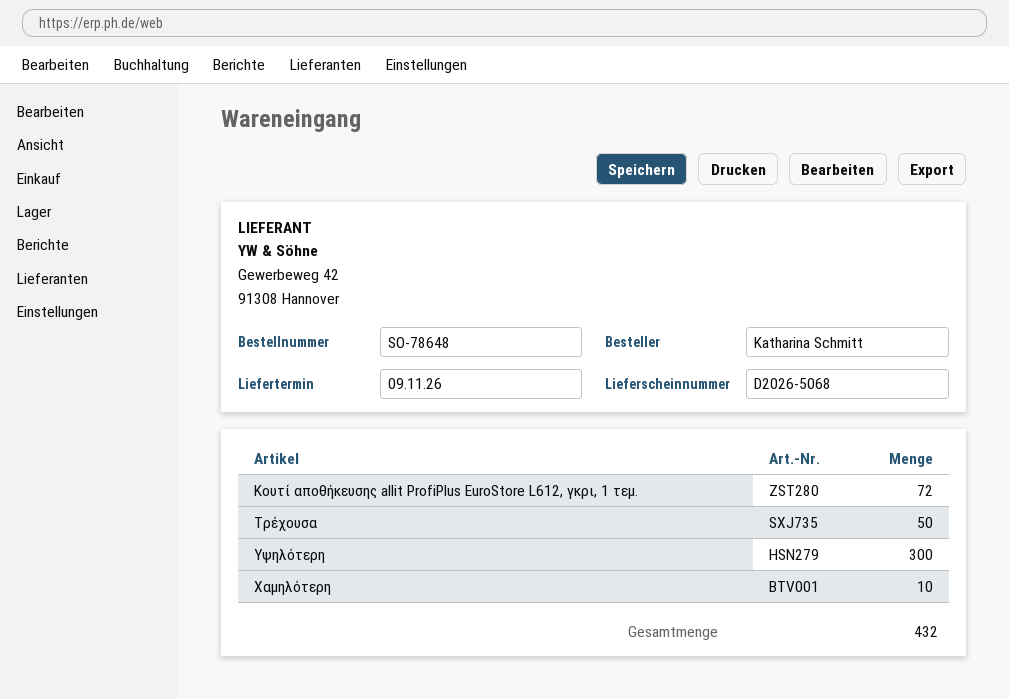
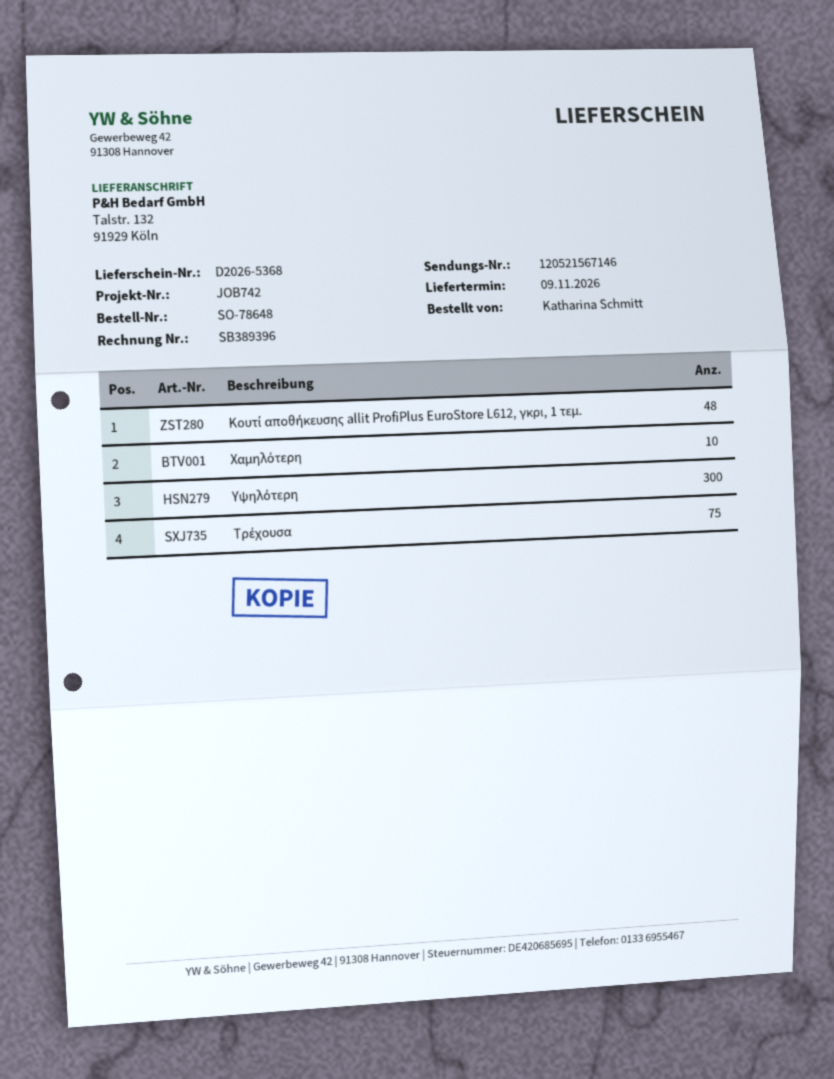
delivery note number: D2026-5068 -> D2026-5368
Κουτί αποθήκευσης allit ProfiPlus EuroStore L612, γκρι, 1 τεμ.: 72 -> 48
Τρέχουσα: 50 -> 75

